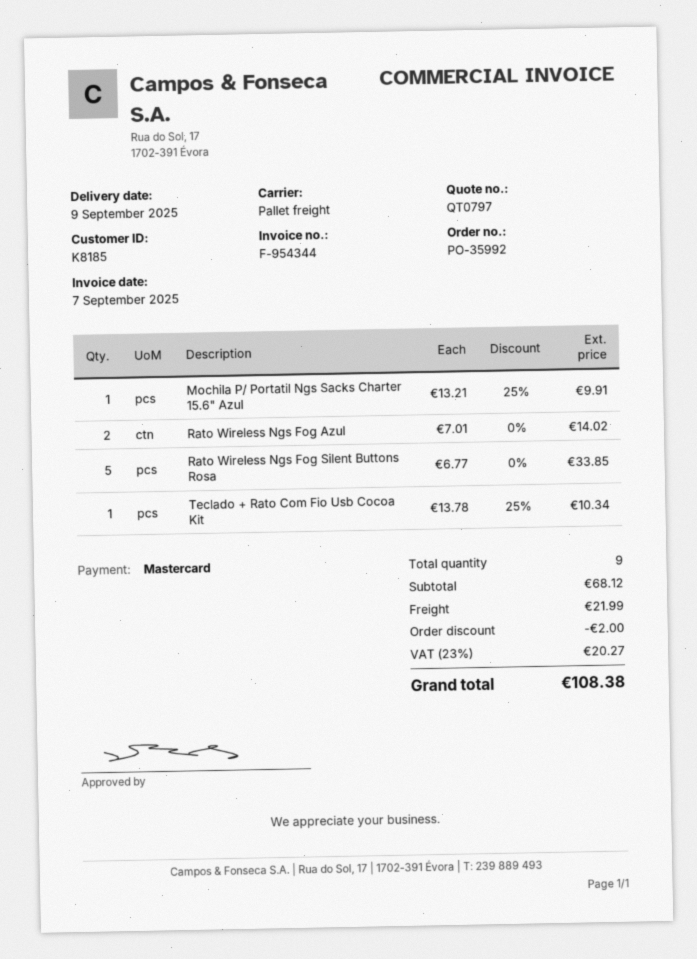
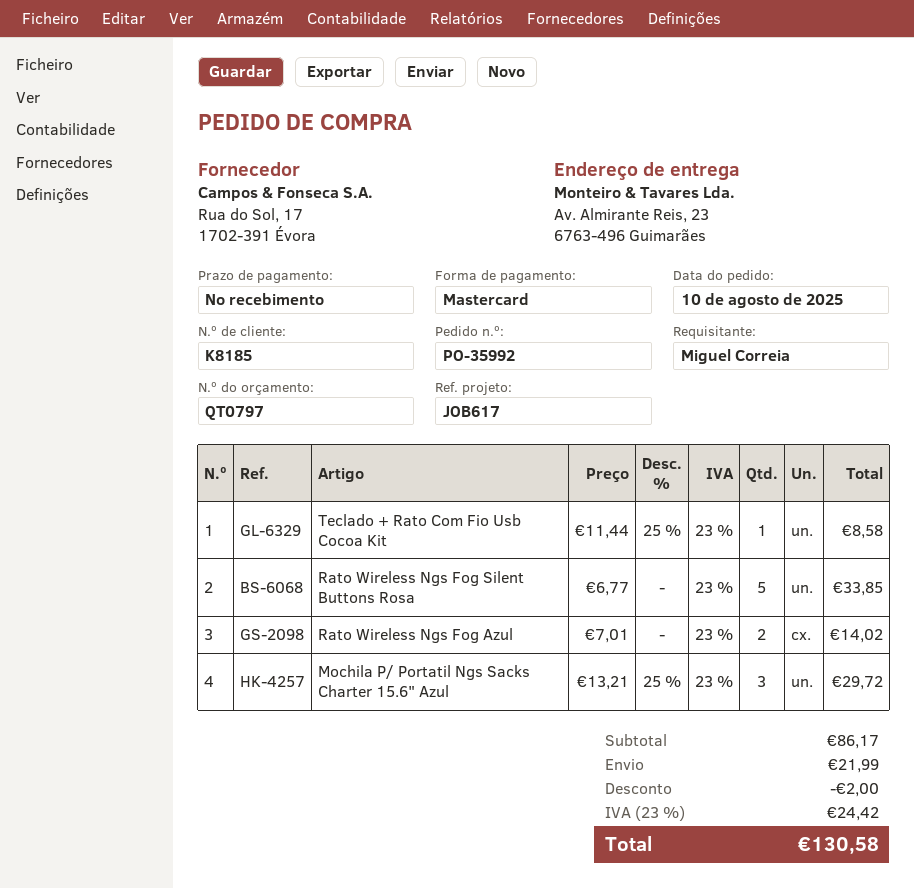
Mochila P/ Portatil Ngs Sacks Charter 15.6" Azul: 1 x 13.21 - 25% = 9.91 -> 3 x 13.21 - 25% = 29.72
Teclado + Rato Com Fio Usb Cocoa Kit: 1 x 13.78 - 25% = 10.34 -> 1 x 11.44 - 25% = 8.58
subtotal: 68.12 -> 86.17
tax: 23% = 20.27 -> 23% = 24.42
total: 108.38 -> 130.58

